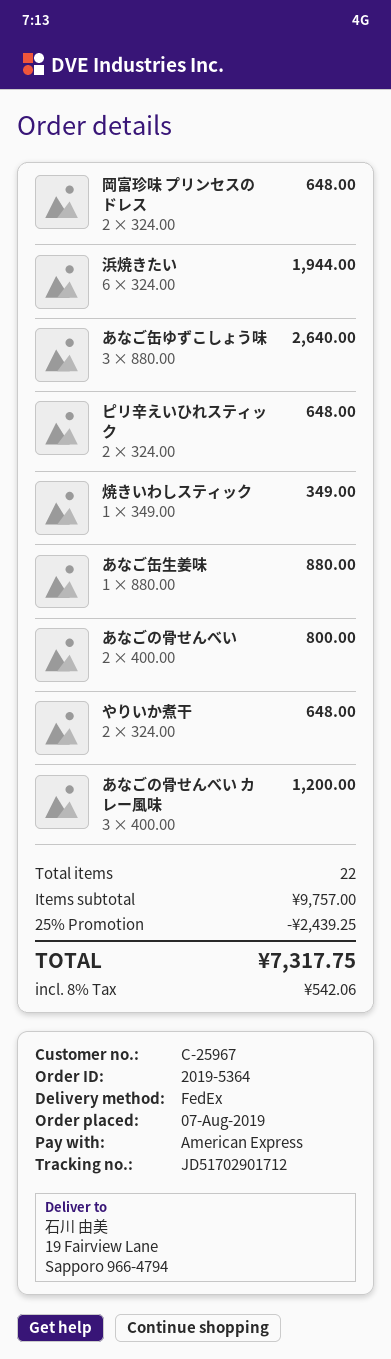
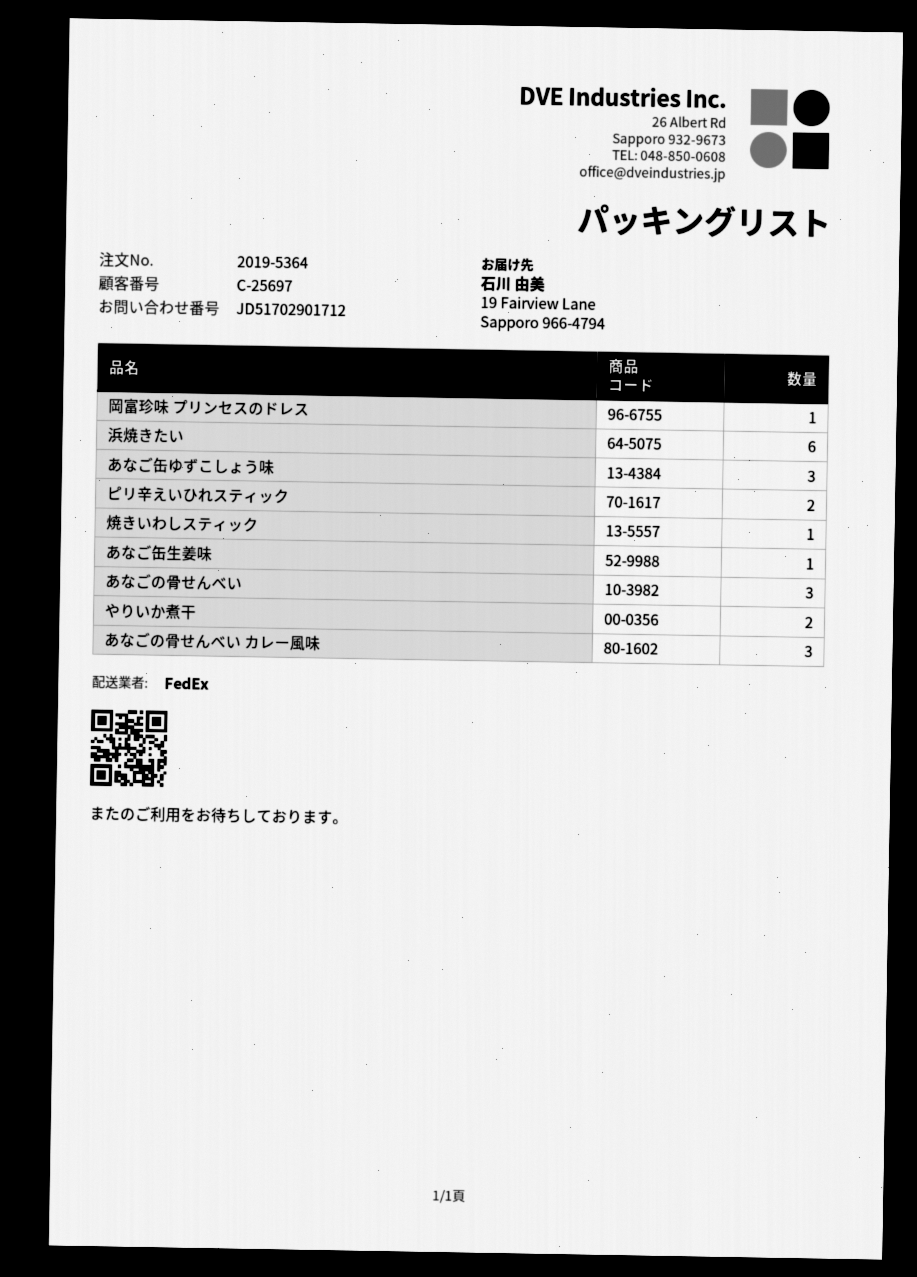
customer number: C-25967 -> C-25697
岡富珍味 プリンセスのドレス: 2 -> 1
あなごの骨せんべい: 2 -> 3

